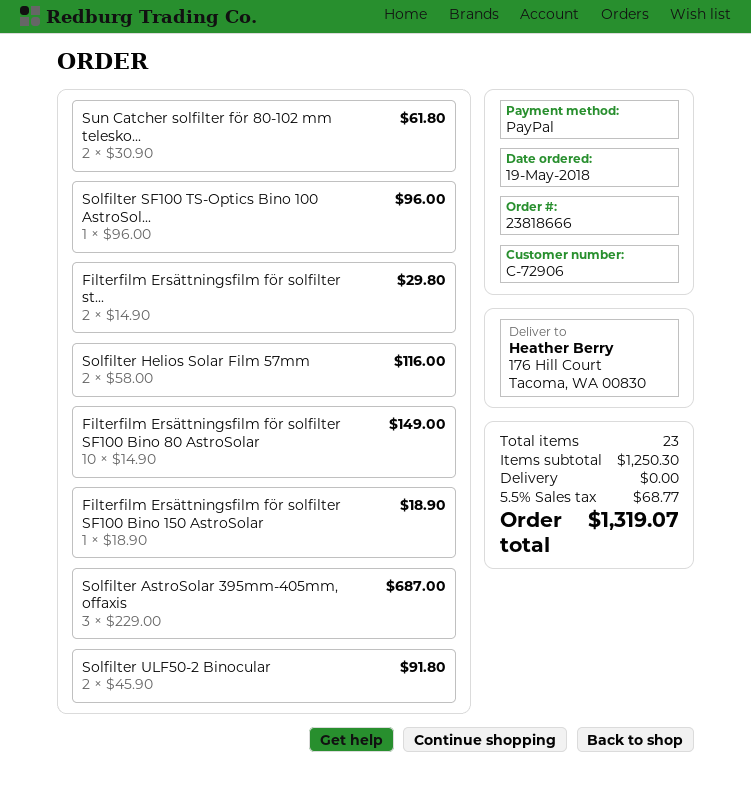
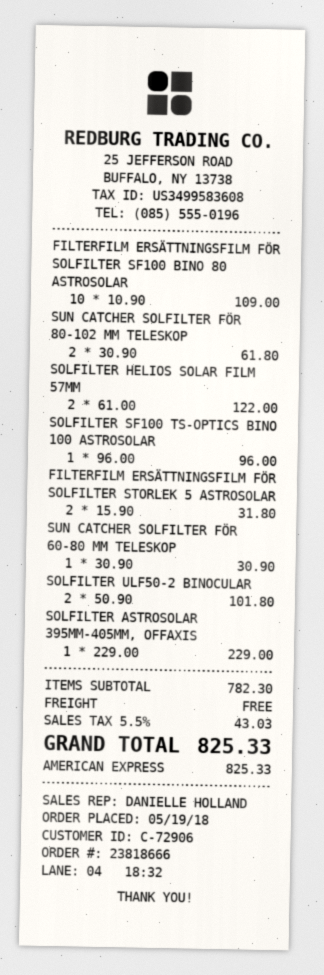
payment method: PayPal -> American Express
Filterfilm Ersättningsfilm för solfilter st...: 2 x 14.90 = 29.80 -> 2 x 15.90 = 31.80
Solfilter Helios Solar Film 57mm: 2 x 58.00 = 116.00 -> 2 x 61.00 = 122.00
Filterfilm Ersättningsfilm för solfilter SF100 Bino 80 AstroSolar: 10 x 14.90 = 149.00 -> 10 x 10.90 = 109.00
Filterfilm Ersättningsfilm för solfilter SF100 Bino 150 AstroSolar: 1 x 18.90 = 18.90 -> none
Solfilter AstroSolar 395mm-405mm, offaxis: 3 x 229.00 = 687.00 -> 1 x 229.00 = 229.00
Solfilter ULF50-2 Binocular: 2 x 45.90 = 91.80 -> 2 x 50.90 = 101.80
SUN CATCHER SOLFILTER FÖR 60-80 MM TELESKOP: none -> 1 x 30.90 = 30.90
subtotal: 1250.30 -> 782.30
tax: 5.5% = 68.77 -> 5.5% = 43.03
total: 1319.07 -> 825.33

